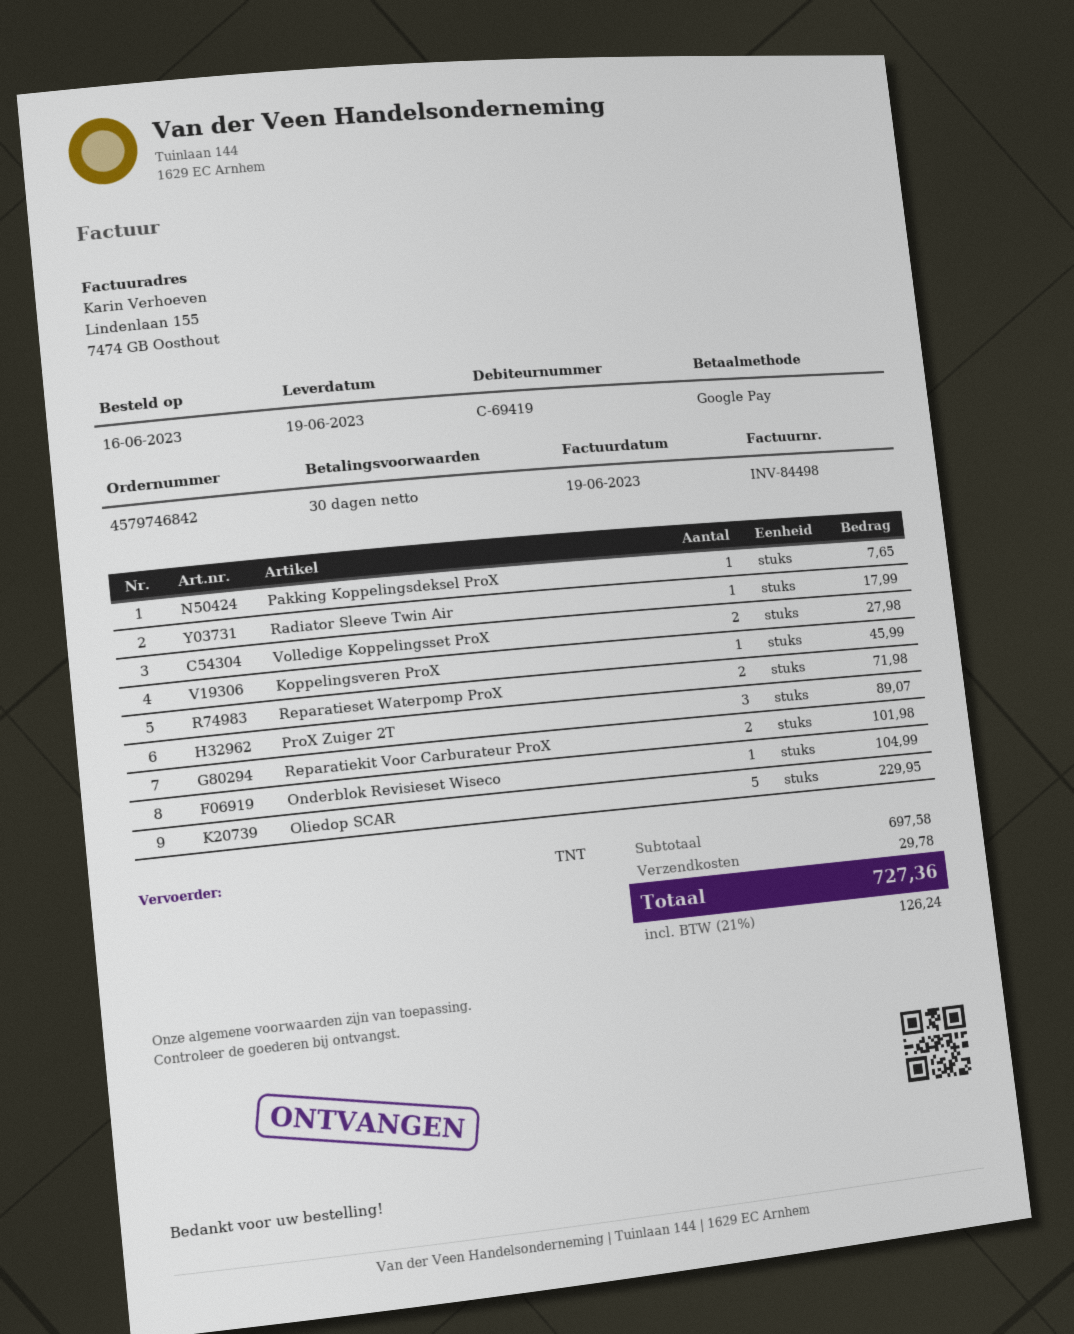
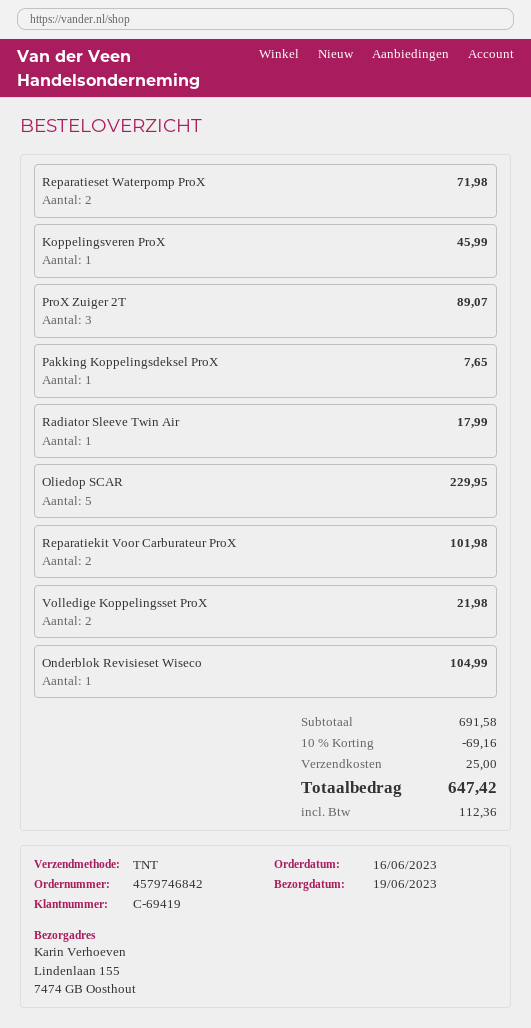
Volledige Koppelingsset ProX: 2 for 27.98 -> 2 for 21.98
subtotal: 697.58 -> 691.58
discount: none -> 10% = 69.16
shipping: 29.78 -> 25.00
tax: 126.24 -> 112.36
total: 727.36 -> 647.42

